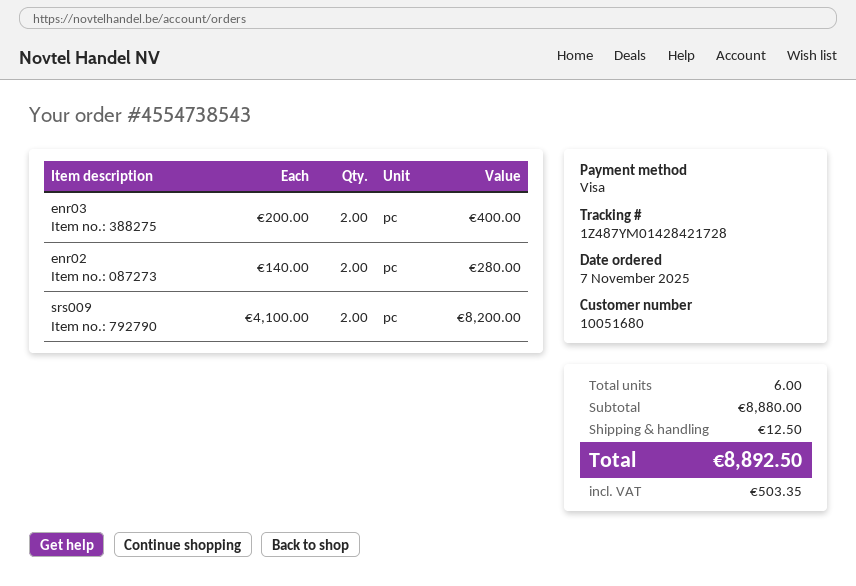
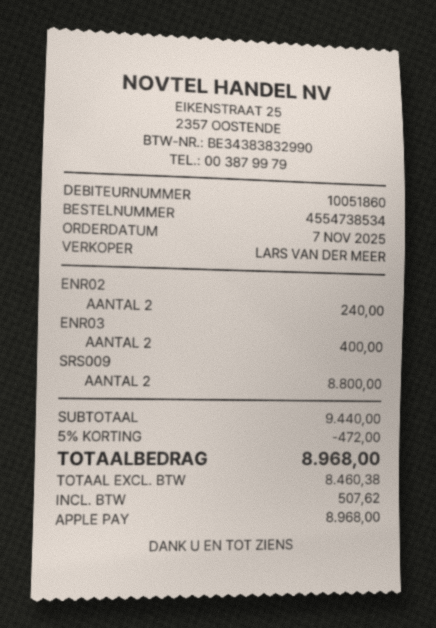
order number: 4554738543 -> 4554738534
customer number: 10051680 -> 10051860
payment method: Visa -> Apple Pay
enr02: 2 for 280.00 -> 2 for 240.00
srs009: 2 for 8200.00 -> 2 for 8800.00
subtotal: 8880.00 -> 9440.00
discount: none -> 5% = 472.00
shipping: 12.50 -> none
tax: 503.35 -> 507.62
total: 8892.50 -> 8968.00

